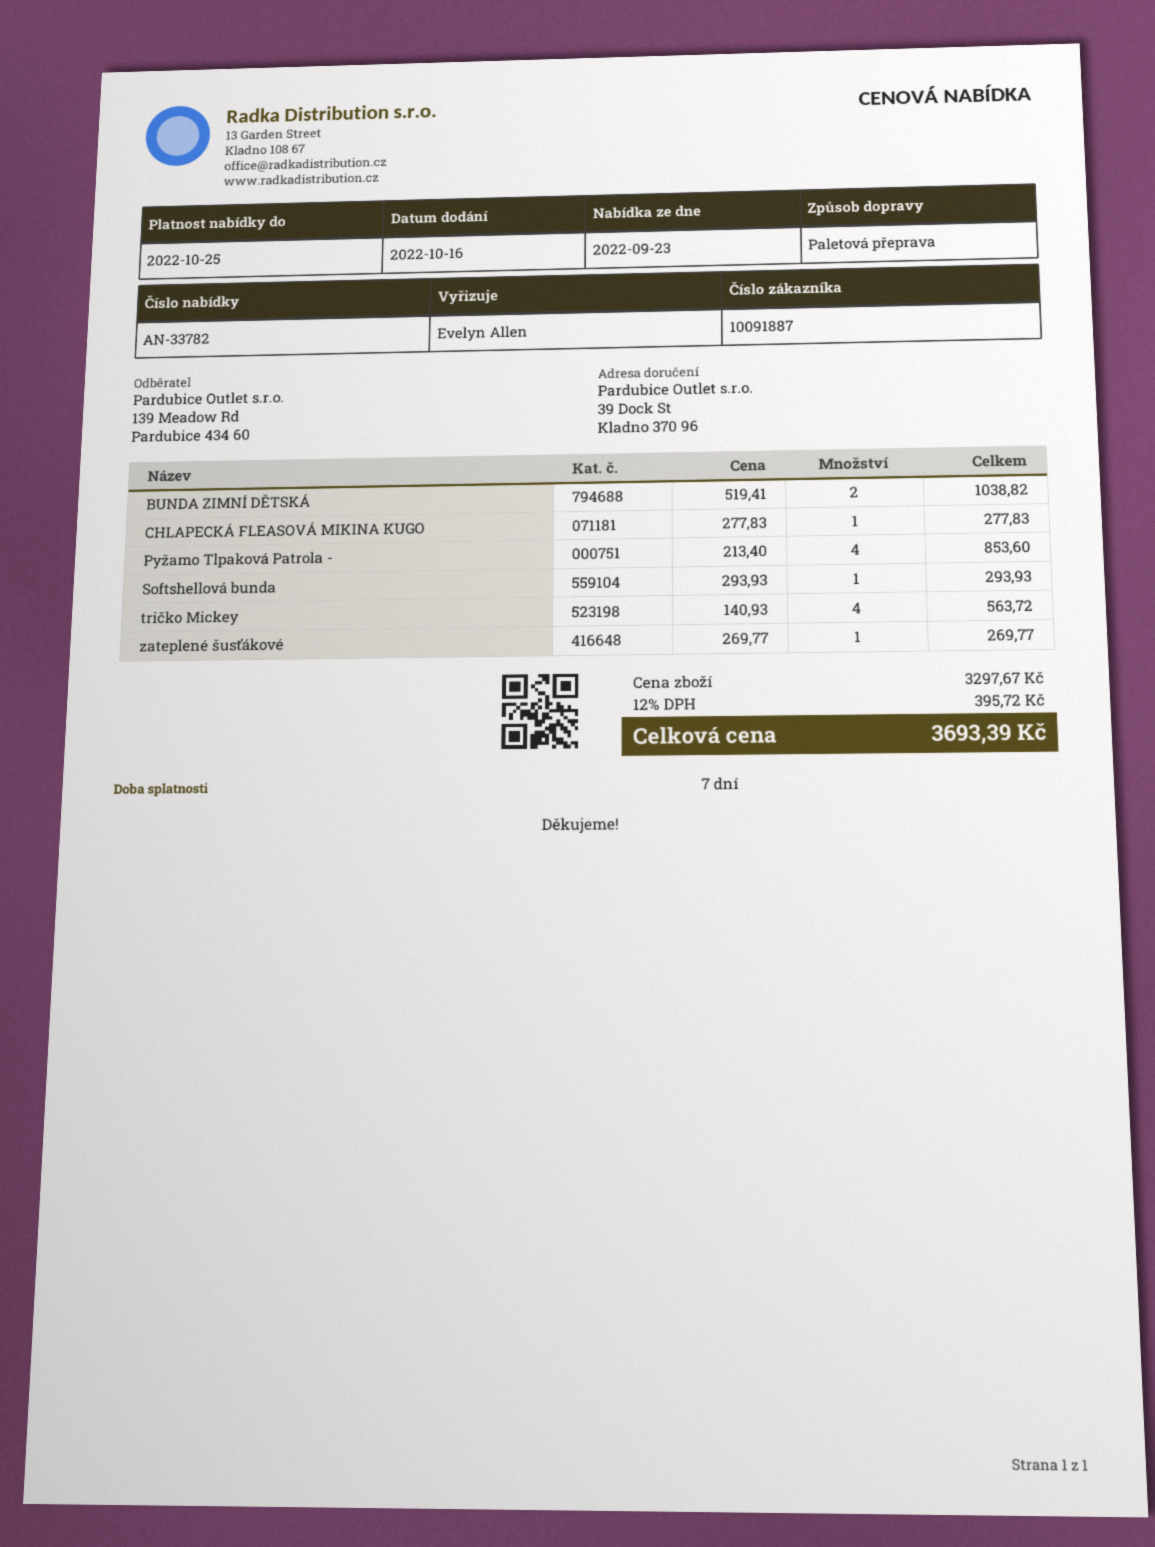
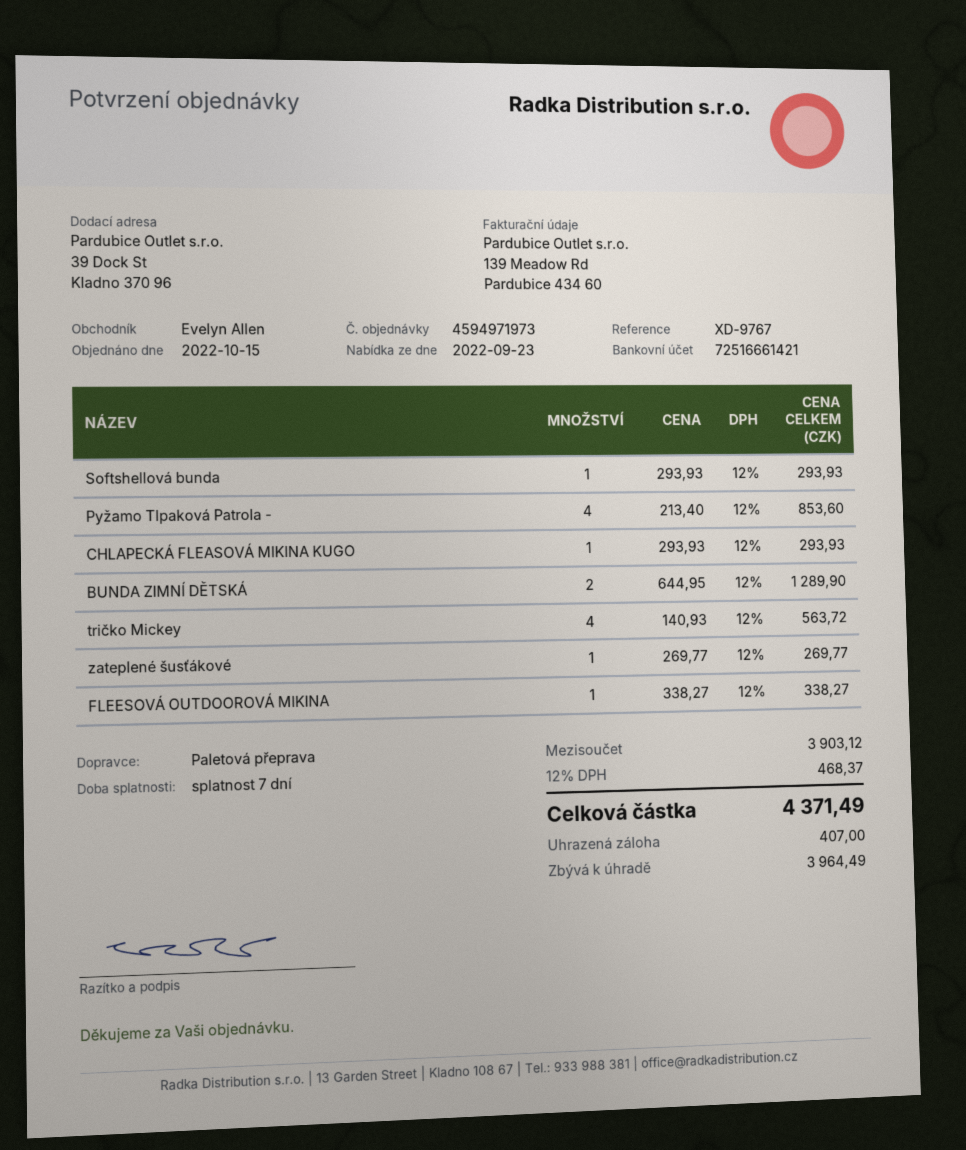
BUNDA ZIMNÍ DĚTSKÁ: 2 x 519.41 = 1038.82 -> 2 x 644.95 = 1289.90
CHLAPECKÁ FLEASOVÁ MIKINA KUGO: 1 x 277.83 = 277.83 -> 1 x 293.93 = 293.93
FLEESOVÁ OUTDOOROVÁ MIKINA: none -> 1 x 338.27 = 338.27
subtotal: 3297.67 -> 3903.12
tax: 12% = 395.72 -> 12% = 468.37
total: 3693.39 -> 4371.49

